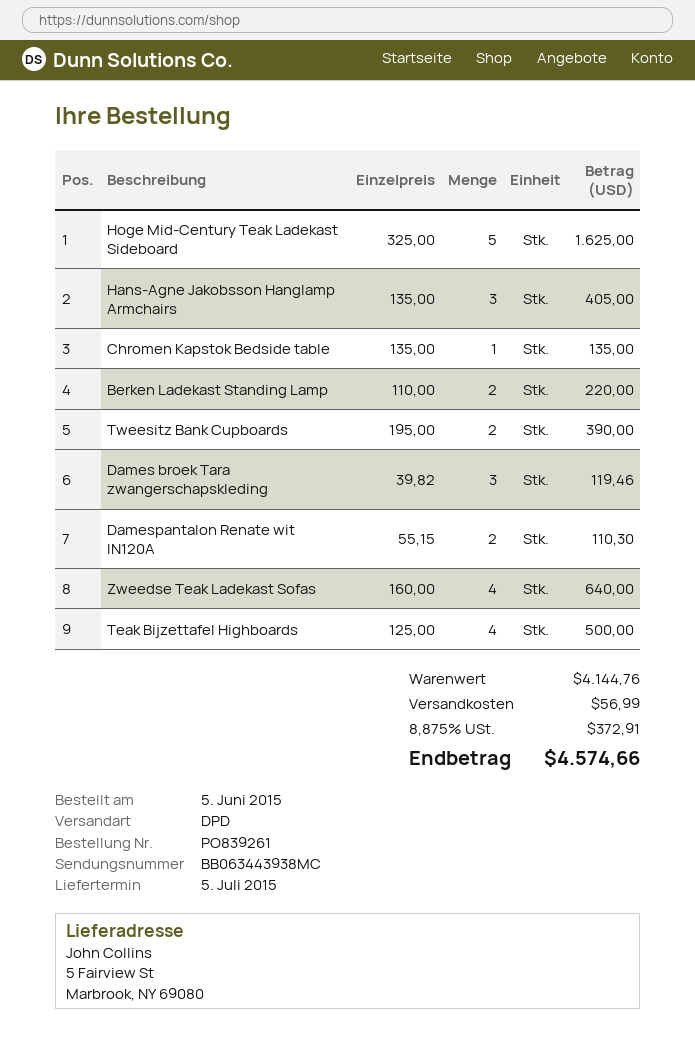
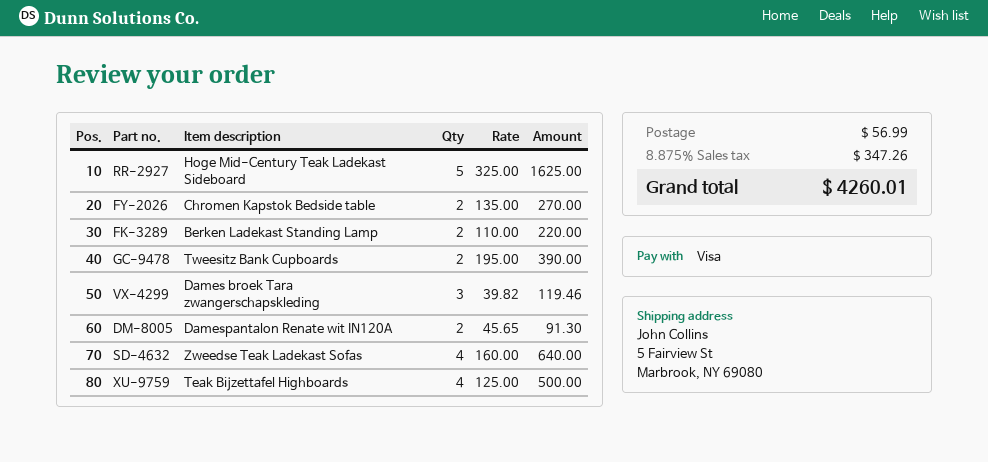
Hans-Agne Jakobsson Hanglamp Armchairs: 3 x 135.00 = 405.00 -> none
Chromen Kapstok Bedside table: 1 x 135.00 = 135.00 -> 2 x 135.00 = 270.00
Damespantalon Renate wit IN120A: 2 x 55.15 = 110.30 -> 2 x 45.65 = 91.30
tax: 8.875% = 372.91 -> 8.875% = 347.26
total: 4574.66 -> 4260.01

